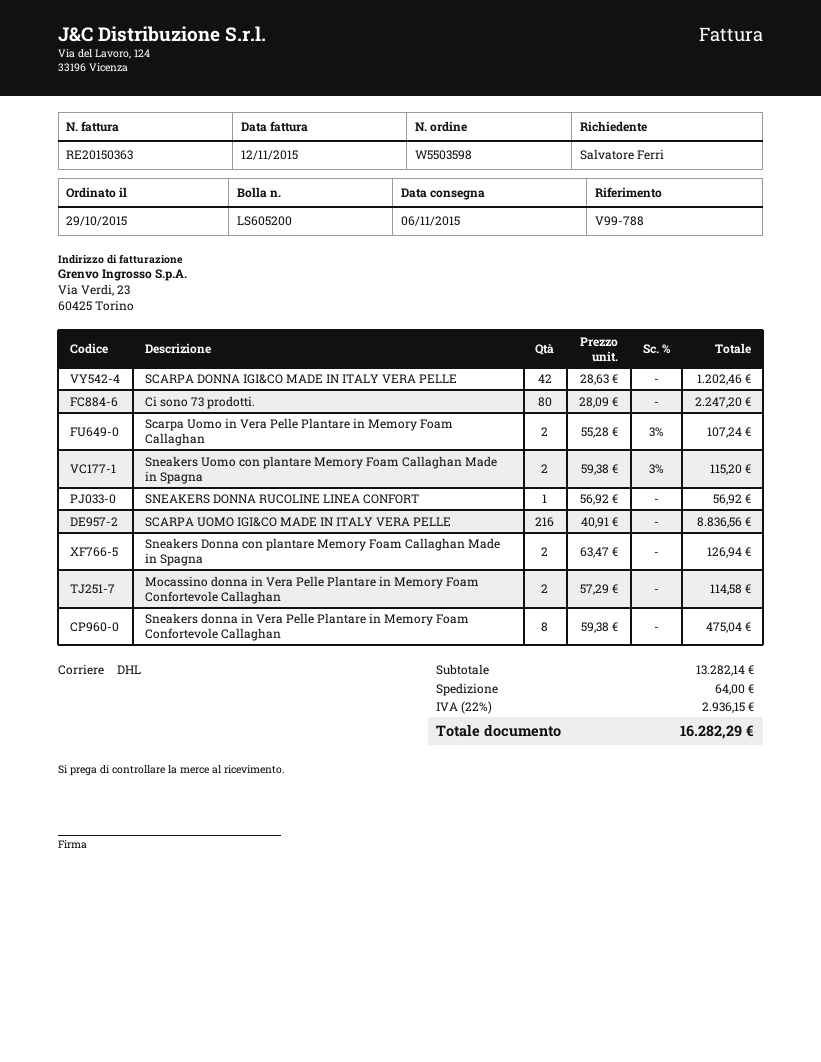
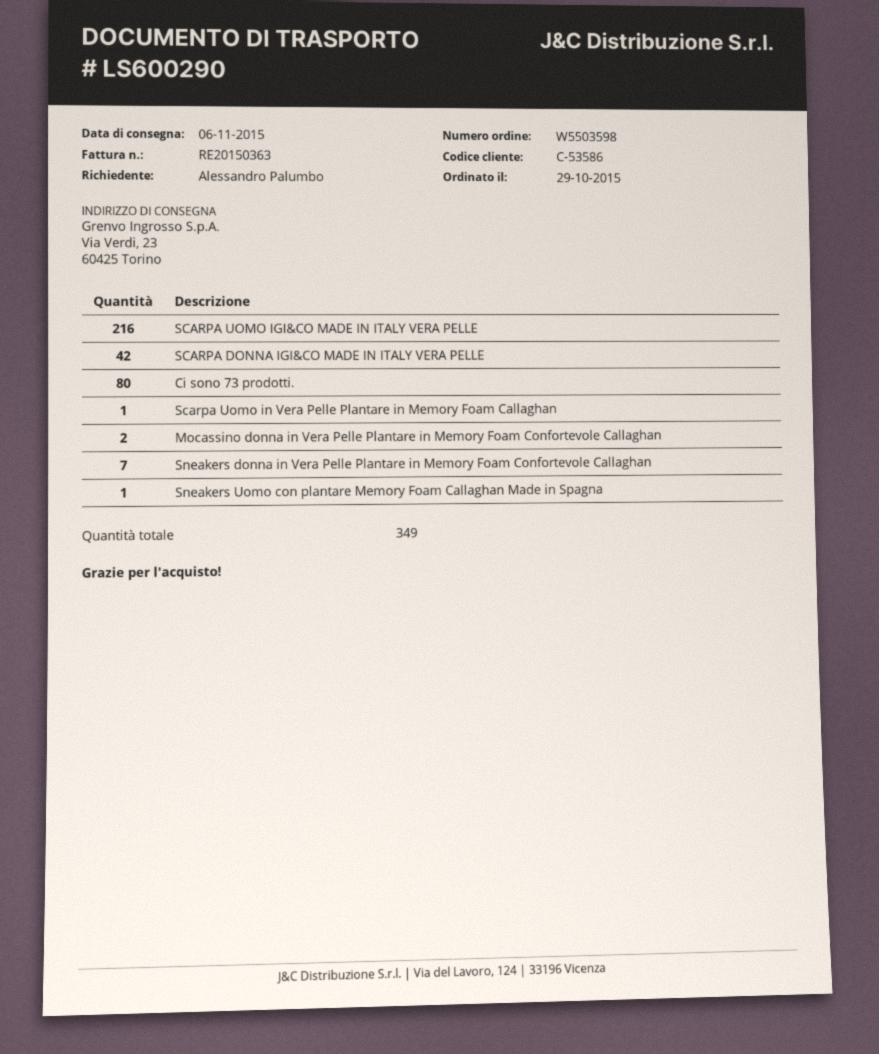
delivery note number: LS605200 -> LS600290
ordered by: Salvatore Ferri -> Alessandro Palumbo
Scarpa Uomo in Vera Pelle Plantare in Memory Foam Callaghan: 2 -> 1
Sneakers Uomo con plantare Memory Foam Callaghan Made in Spagna: 2 -> 1
SNEAKERS DONNA RUCOLINE LINEA CONFORT: 1 -> none
Sneakers Donna con plantare Memory Foam Callaghan Made in Spagna: 2 -> none
Sneakers donna in Vera Pelle Plantare in Memory Foam Confortevole Callaghan: 8 -> 7

